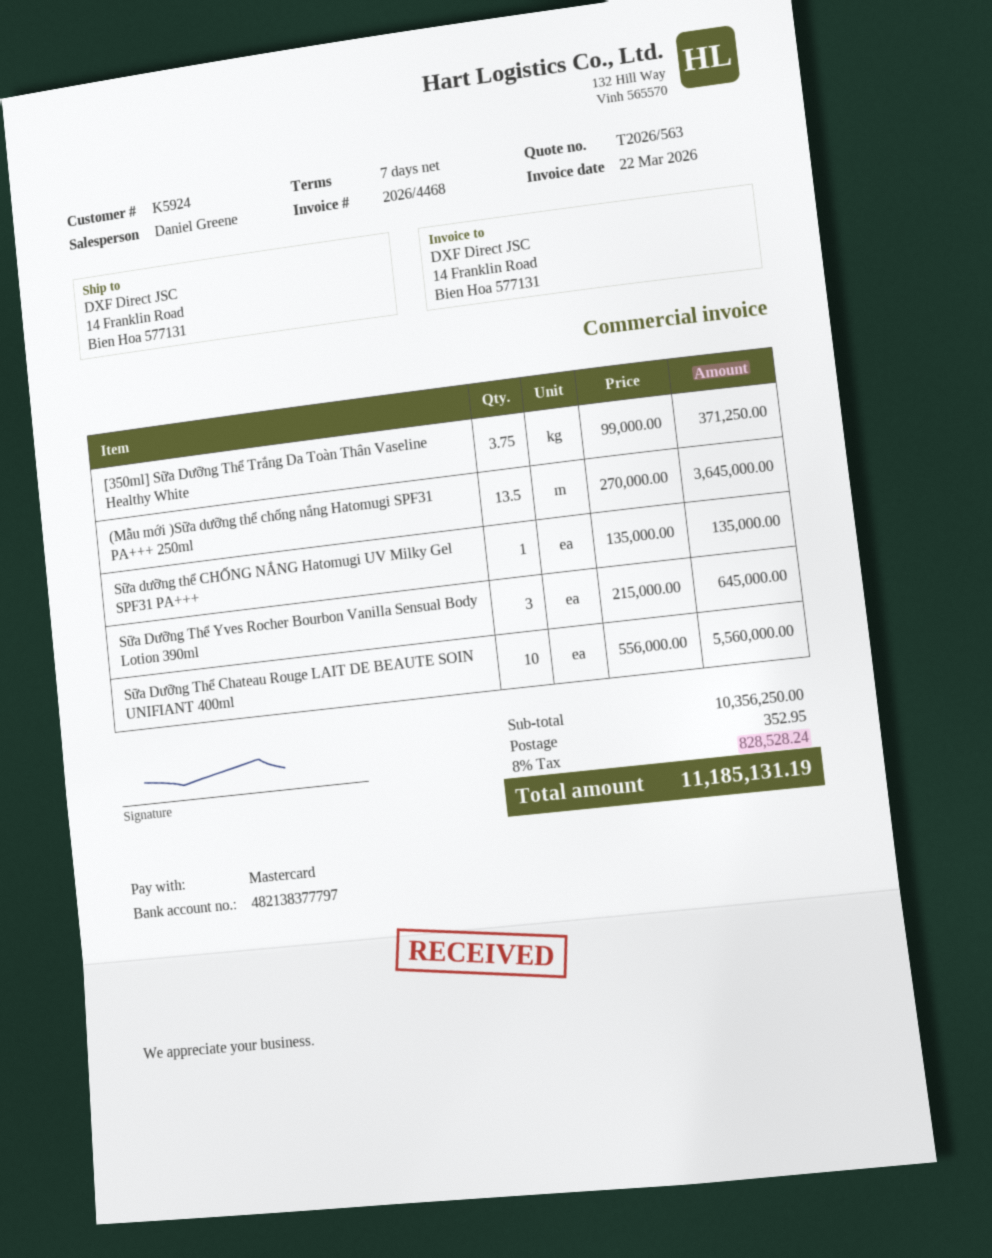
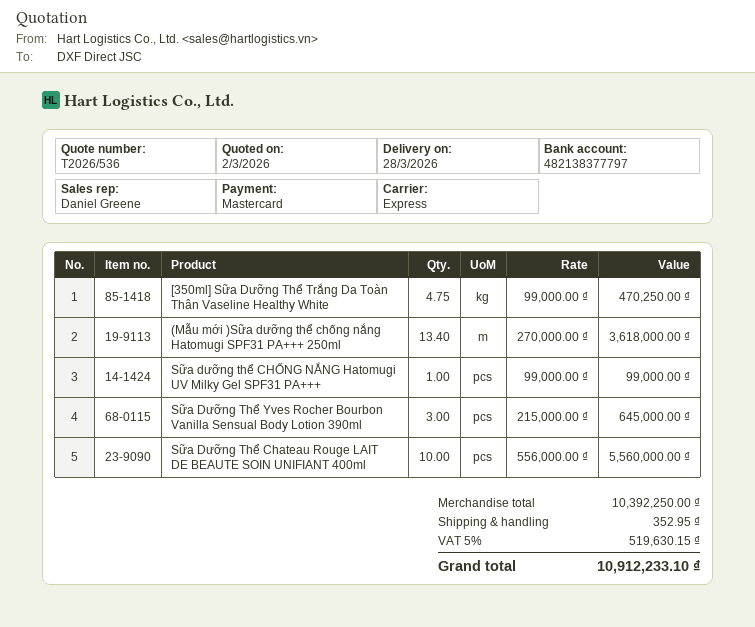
quote number: T2026/563 -> T2026/536
[350ml] Sữa Dưỡng Thể Trắng Da Toàn Thân Vaseline Healthy White: 3.75 x 99000.00 = 371250.00 -> 4.75 x 99000.00 = 470250.00
(Mẫu mới )Sữa dưỡng thể chống nắng Hatomugi SPF31 PA+++ 250ml: 13.5 x 270000.00 = 3645000.00 -> 13.4 x 270000.00 = 3618000.00
Sữa dưỡng thể CHỐNG NẮNG Hatomugi UV Milky Gel SPF31 PA+++: 1 x 135000.00 = 135000.00 -> 1 x 99000.00 = 99000.00
subtotal: 10356250.00 -> 10392250.00
tax: 8% = 828528.24 -> 5% = 519630.15
total: 11185131.19 -> 10912233.10

